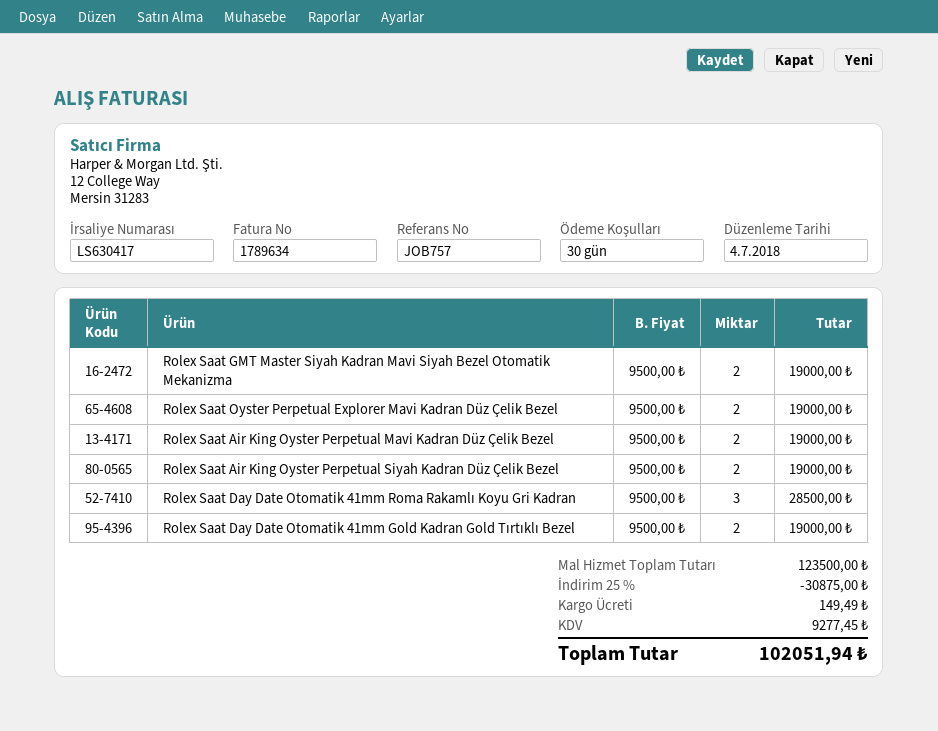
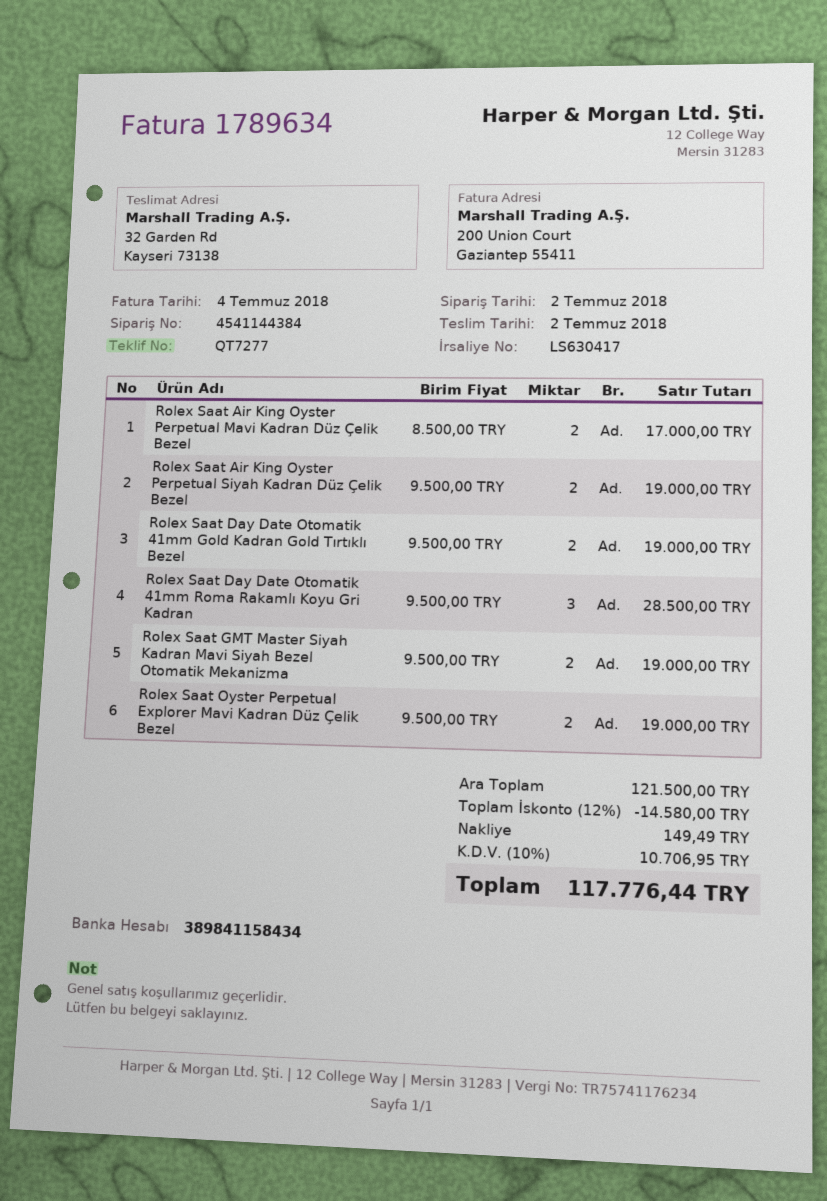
Rolex Saat Air King Oyster Perpetual Mavi Kadran Düz Çelik Bezel: 2 x 9500.00 = 19000.00 -> 2 x 8500.00 = 17000.00
subtotal: 123500.00 -> 121500.00
discount: 25% = 30875.00 -> 12% = 14580.00
tax: 9277.45 -> 10706.95
total: 102051.94 -> 117776.44

